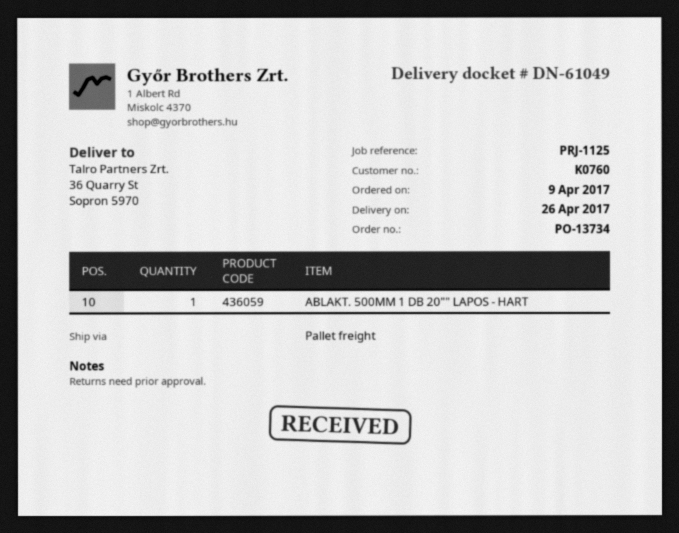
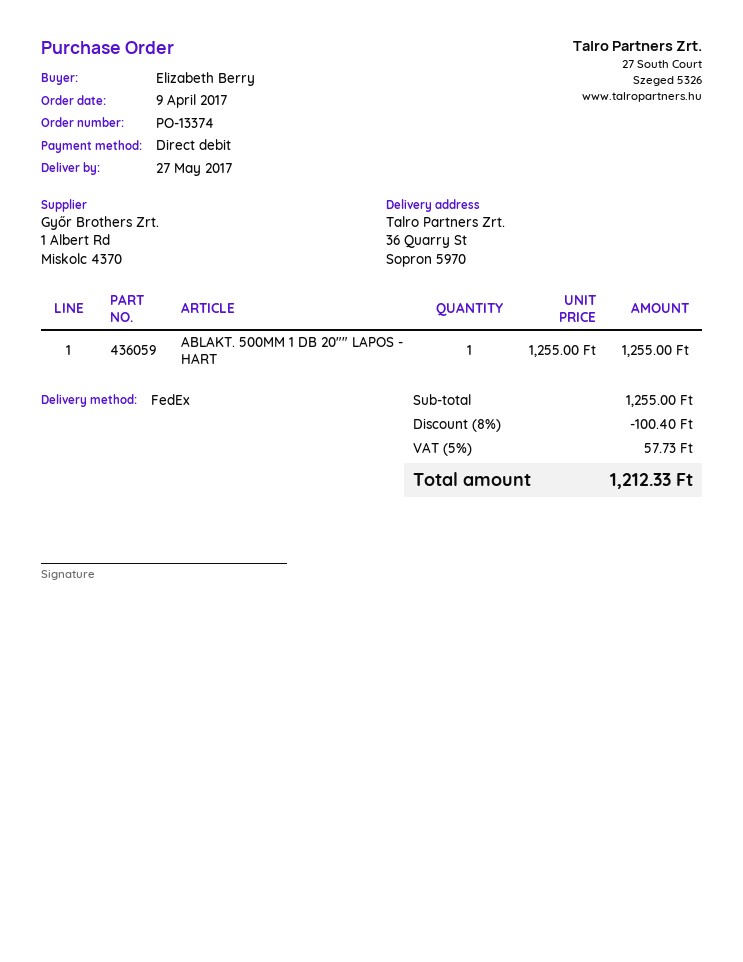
order number: PO-13734 -> PO-13374
delivery date: 2017-04-26 -> 2017-05-27
shipping method: pallet freight -> FedEx

